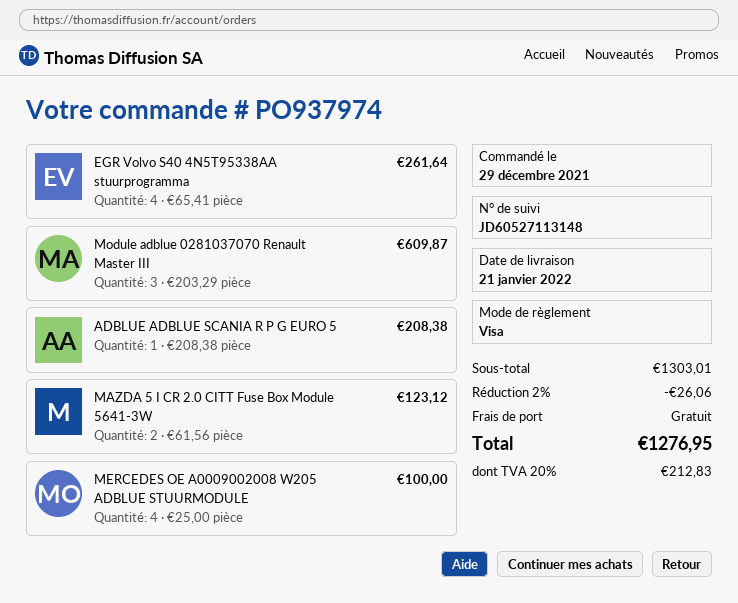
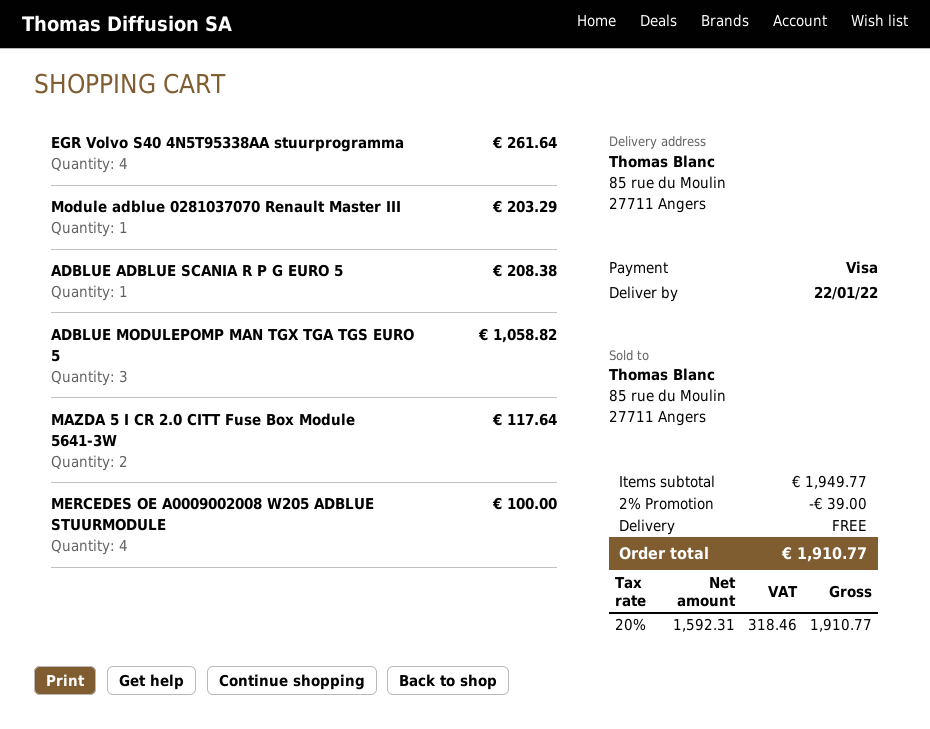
delivery date: 2022-01-21 -> 2022-01-22
Module adblue 0281037070 Renault Master III: 3 for 609.87 -> 1 for 203.29
MAZDA 5 I CR 2.0 CITT Fuse Box Module 5641-3W: 2 for 123.12 -> 2 for 117.64
ADBLUE MODULEPOMP MAN TGX TGA TGS EURO 5: none -> 3 for 1058.82
subtotal: 1303.01 -> 1949.77
discount: 2% = 26.06 -> 2% = 39.00
tax: 20% = 212.83 -> 20% = 318.46
total: 1276.95 -> 1910.77

